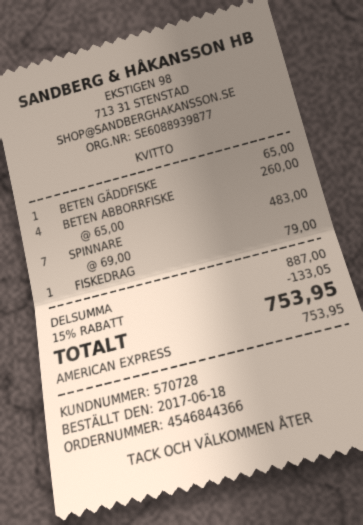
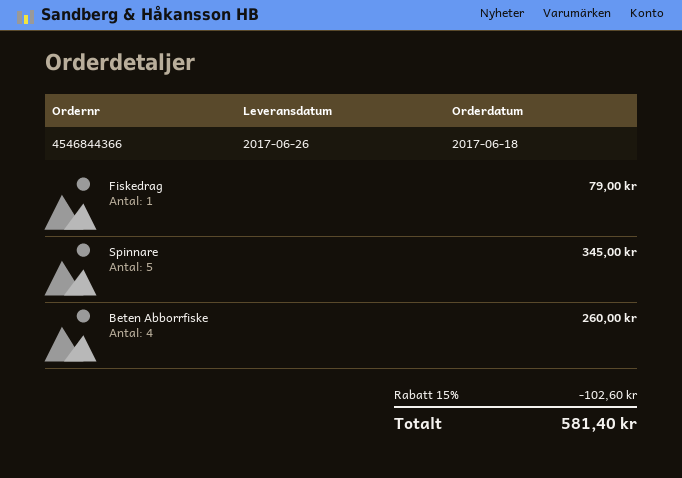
BETEN GÄDDFISKE: 1 for 65.00 -> none
SPINNARE: 7 for 483.00 -> 5 for 345.00
discount: 15% = 133.05 -> 15% = 102.60
total: 753.95 -> 581.40

